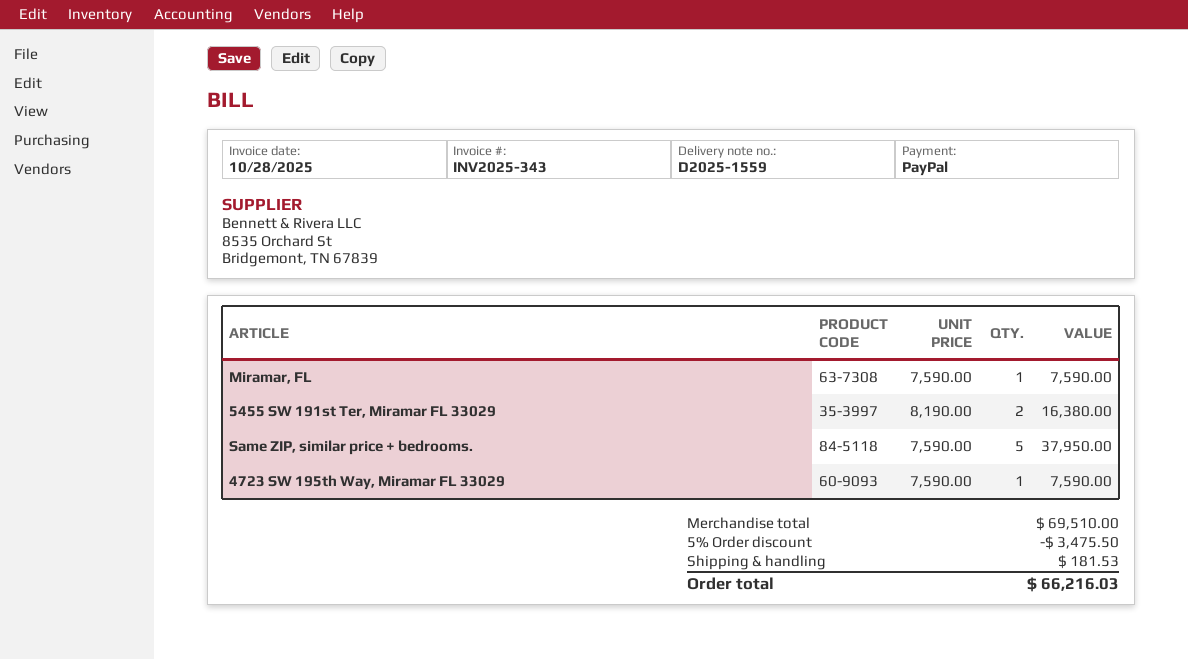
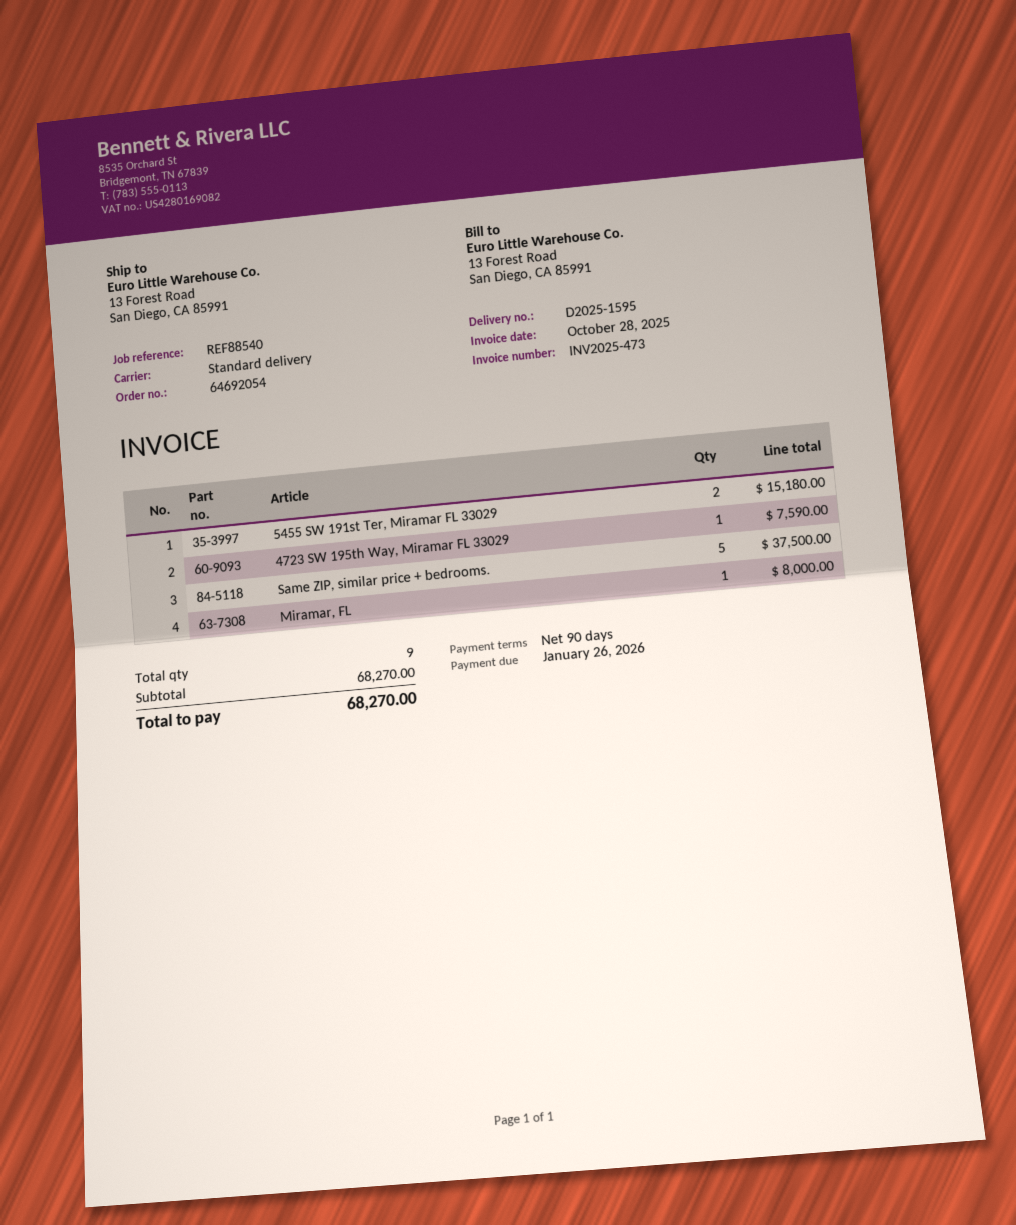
delivery note number: D2025-1559 -> D2025-1595
invoice number: INV2025-343 -> INV2025-473
Miramar, FL: 1 for 7590.00 -> 1 for 8000.00
5455 SW 191st Ter, Miramar FL 33029: 2 for 16380.00 -> 2 for 15180.00
Same ZIP, similar price + bedrooms.: 5 for 37950.00 -> 5 for 37500.00
subtotal: 69510.00 -> 68270.00
discount: 5% = 3475.50 -> none
shipping: 181.53 -> none
total: 66216.03 -> 68270.00

